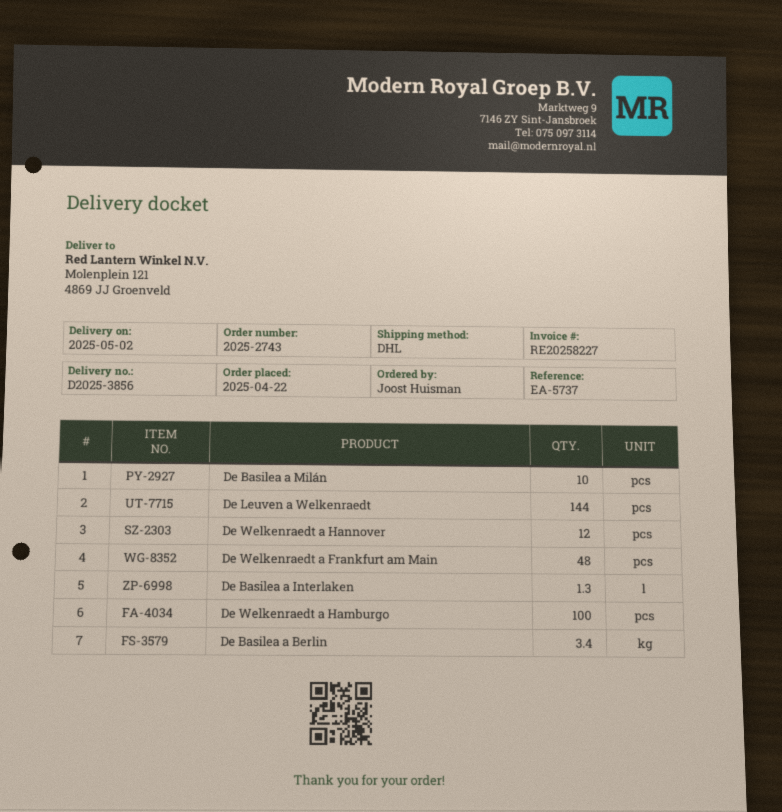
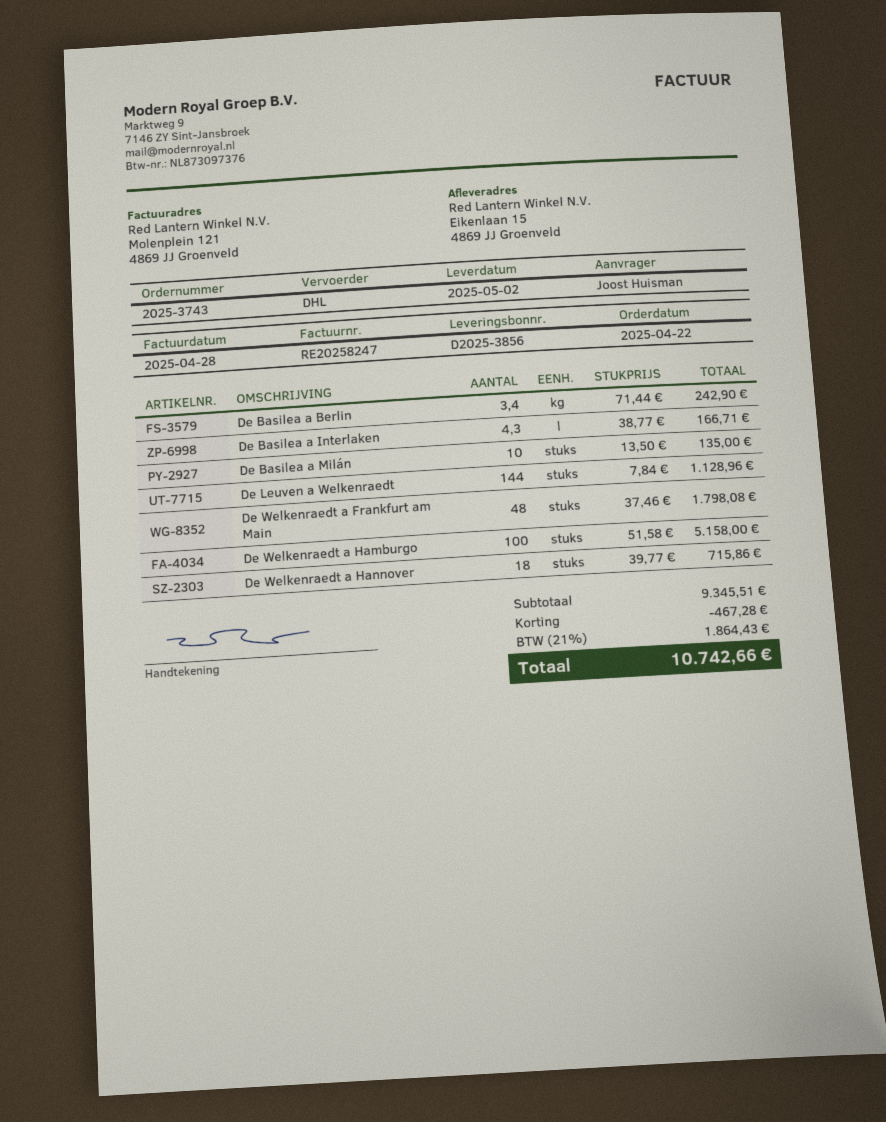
order number: 2025-2743 -> 2025-3743
invoice number: RE20258227 -> RE20258247
ship to: Molenplein 121, 4869 JJ Groenveld -> Eikenlaan 15, 4869 JJ Groenveld
De Welkenraedt a Hannover: 12 -> 18
De Basilea a Interlaken: 1.3 -> 4.3

